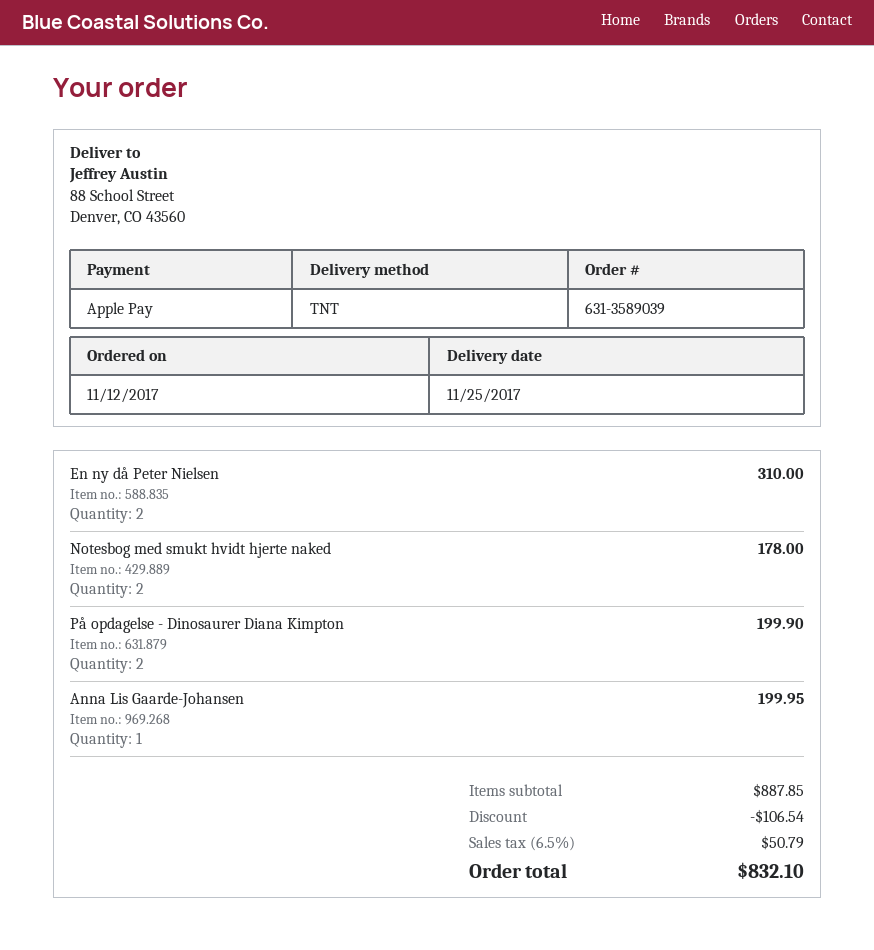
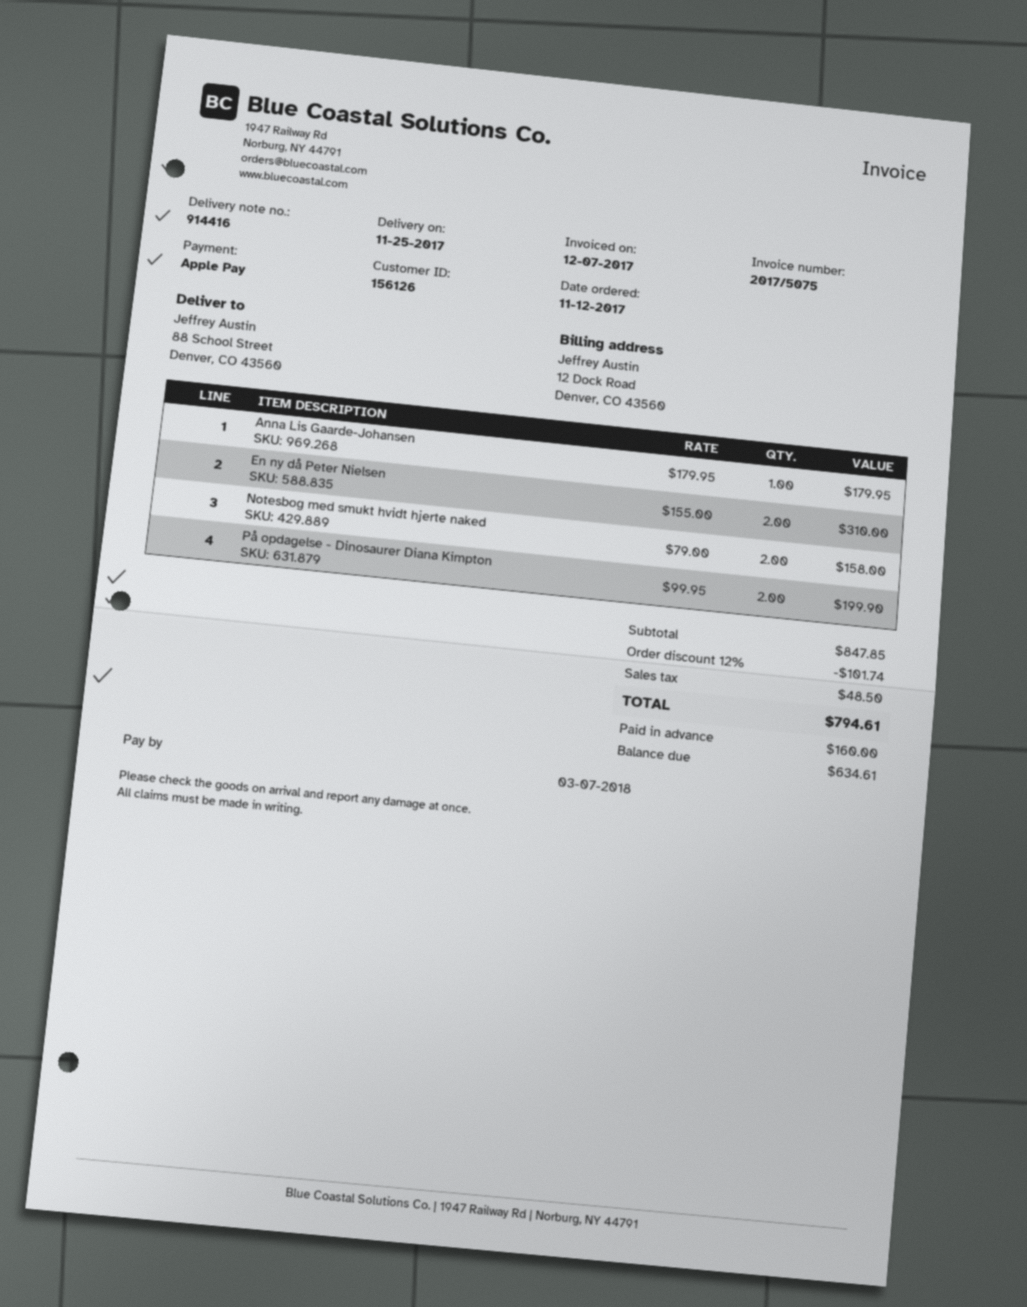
Notesbog med smukt hvidt hjerte naked: 2 for 178.00 -> 2 for 158.00
Anna Lis Gaarde-Johansen: 1 for 199.95 -> 1 for 179.95
subtotal: 887.85 -> 847.85
discount: 106.54 -> 101.74
tax: 50.79 -> 48.50
total: 832.10 -> 794.61

